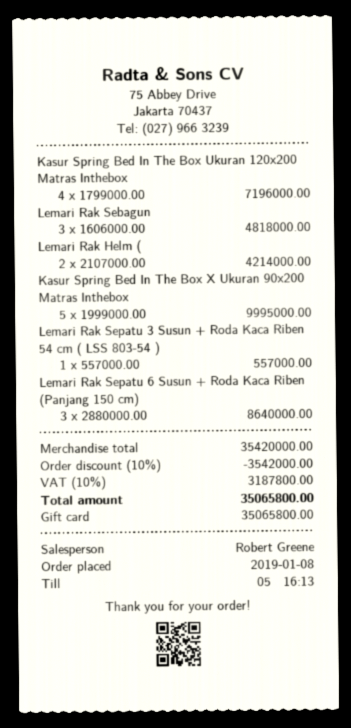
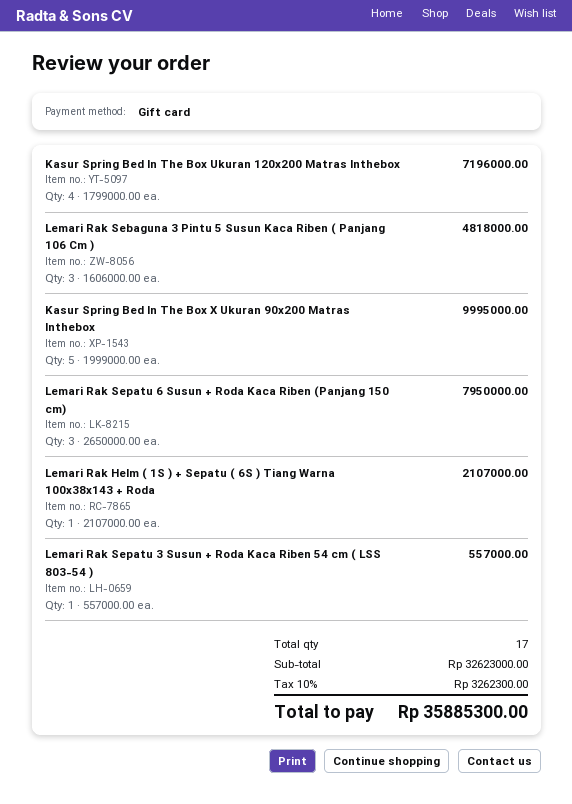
Lemari Rak Helm (: 2 x 2107000.00 = 4214000.00 -> 1 x 2107000.00 = 2107000.00
Lemari Rak Sepatu 6 Susun + Roda Kaca Riben (Panjang 150 cm): 3 x 2880000.00 = 8640000.00 -> 3 x 2650000.00 = 7950000.00
subtotal: 35420000.00 -> 32623000.00
discount: 10% = 3542000.00 -> none
tax: 10% = 3187800.00 -> 10% = 3262300.00
total: 35065800.00 -> 35885300.00

